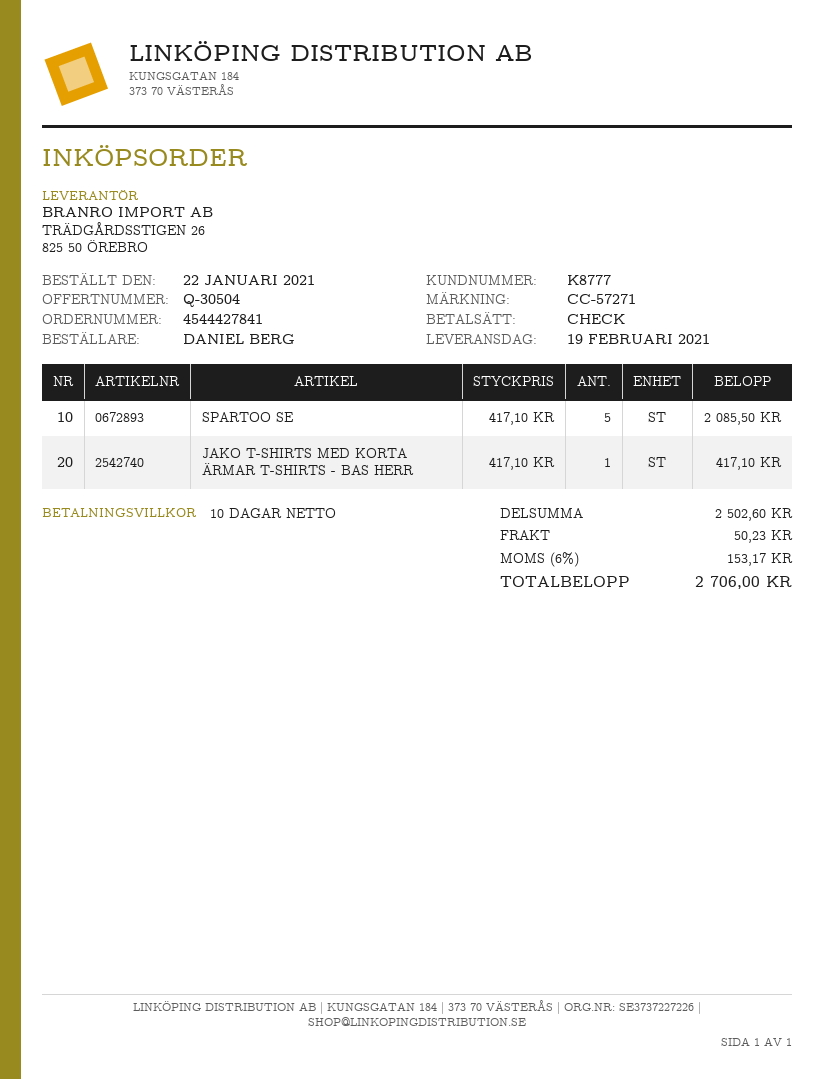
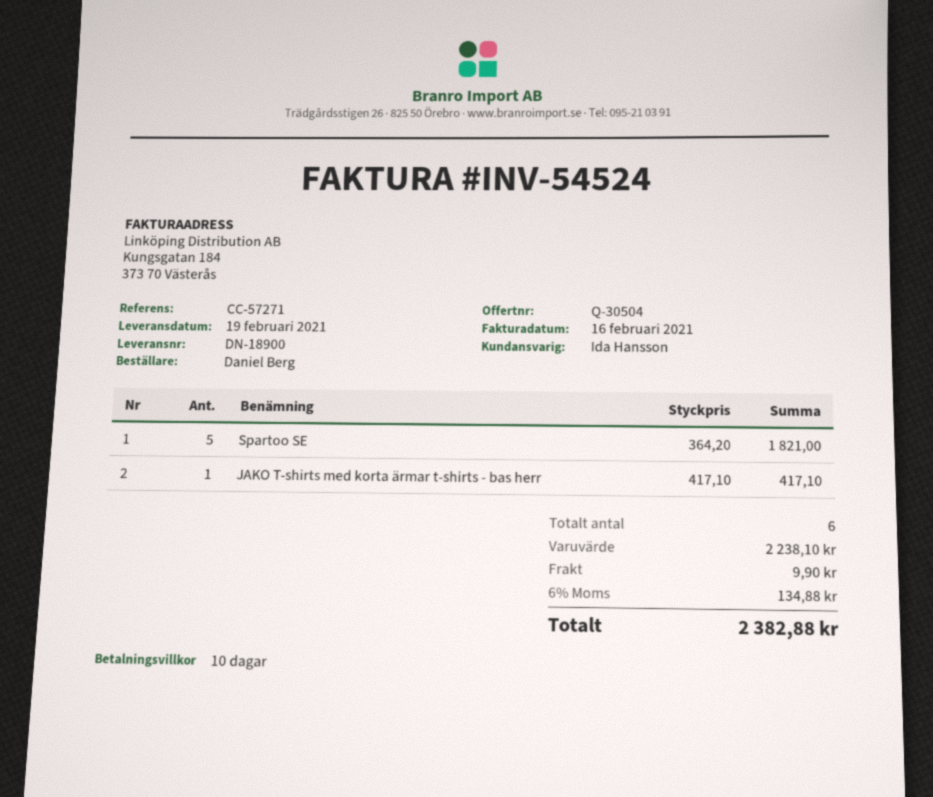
SPARTOO SE: 5 x 417.10 = 2085.50 -> 5 x 364.20 = 1821.00
subtotal: 2502.60 -> 2238.10
shipping: 50.23 -> 9.90
tax: 6% = 153.17 -> 6% = 134.88
total: 2706.00 -> 2382.88

